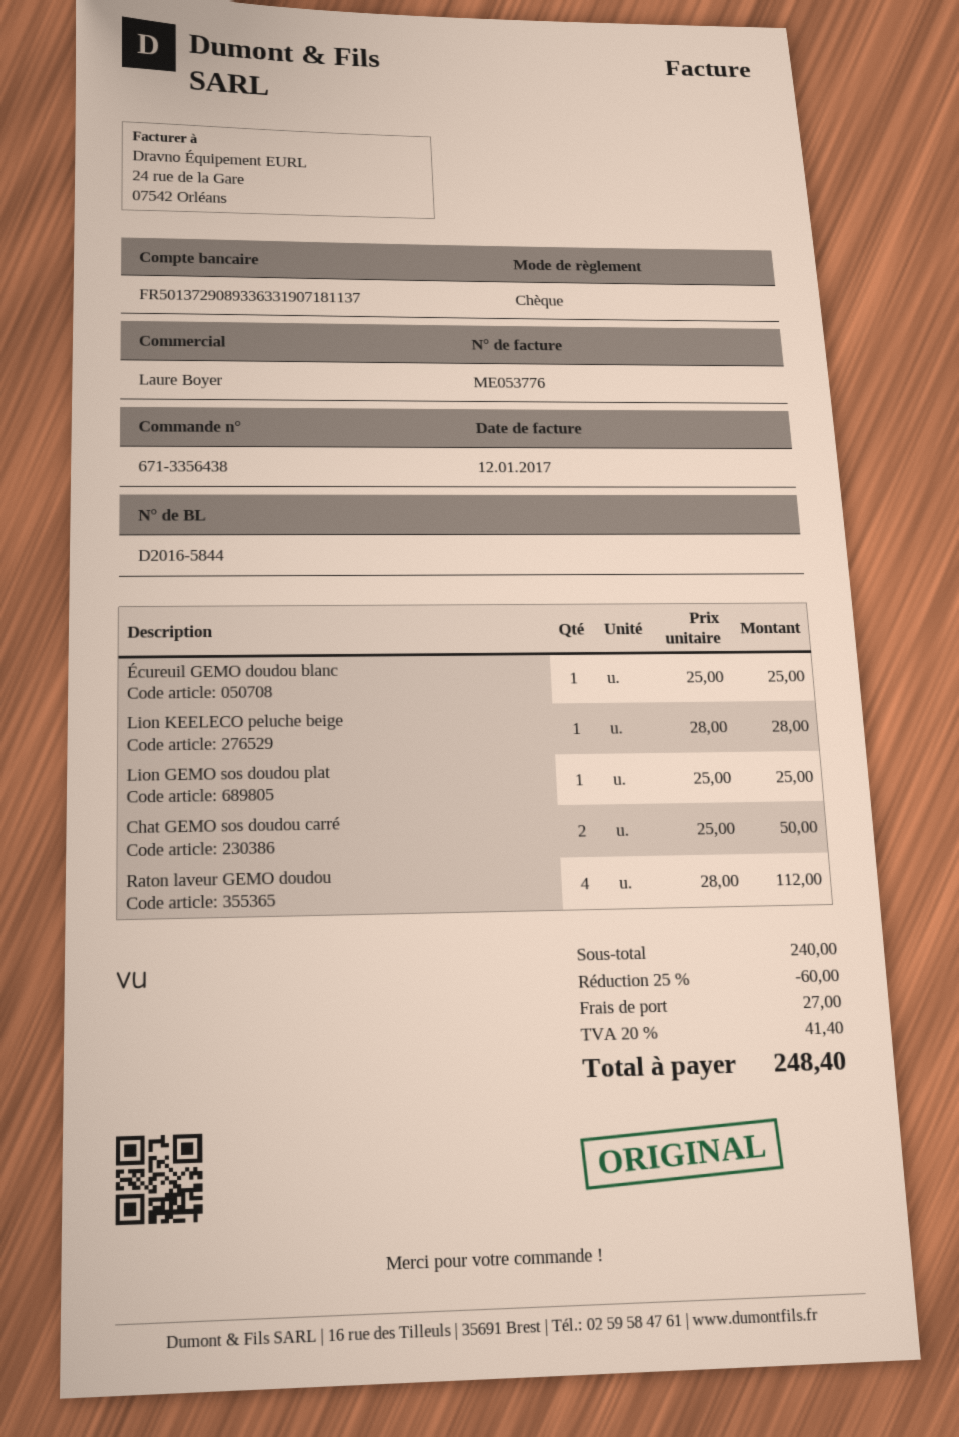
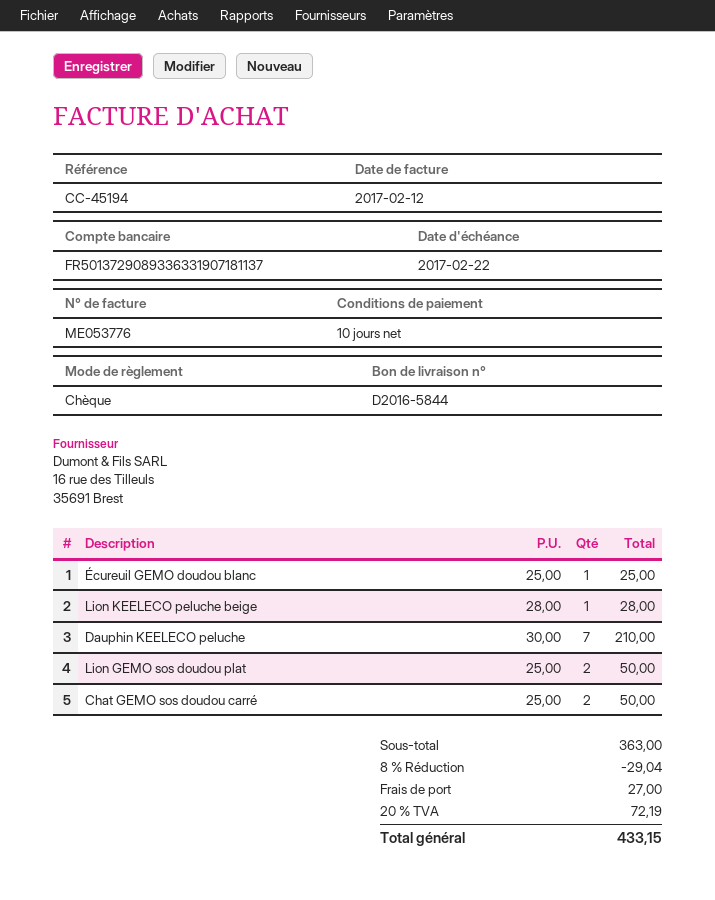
invoice date: 2017-01-12 -> 2017-02-12
Lion GEMO sos doudou plat: 1 x 25.00 = 25.00 -> 2 x 25.00 = 50.00
Raton laveur GEMO doudou: 4 x 28.00 = 112.00 -> none
Dauphin KEELECO peluche: none -> 7 x 30.00 = 210.00
subtotal: 240.00 -> 363.00
discount: 25% = 60.00 -> 8% = 29.04
tax: 20% = 41.40 -> 20% = 72.19
total: 248.40 -> 433.15

